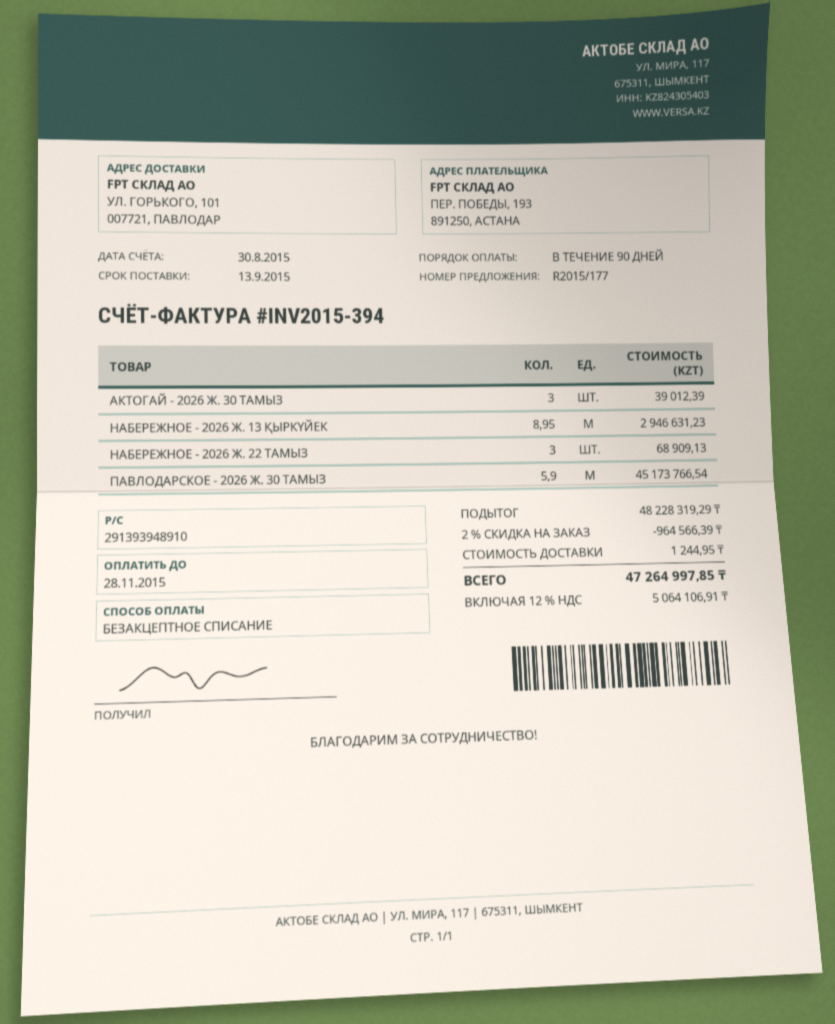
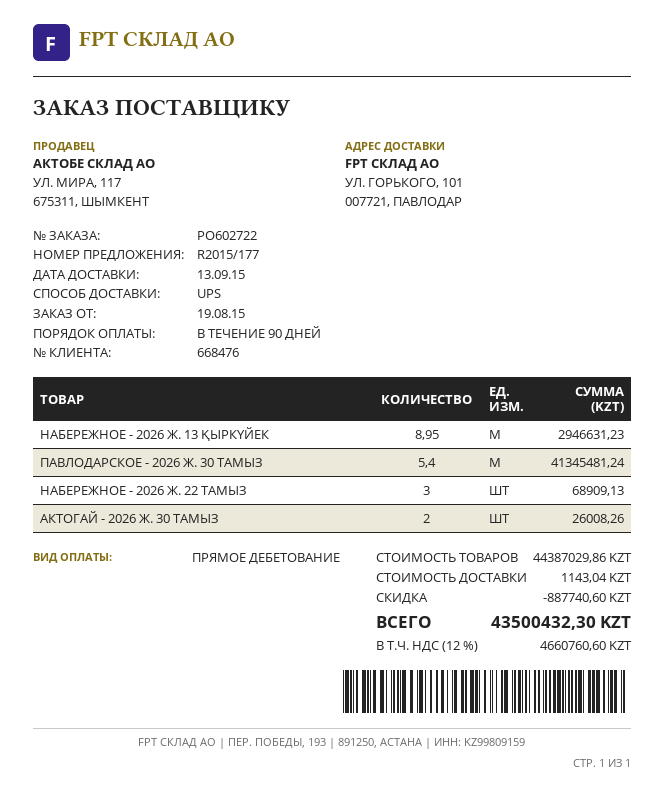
АКТОГАЙ - 2026 Ж. 30 ТАМЫЗ: 3 for 39012.39 -> 2 for 26008.26
ПАВЛОДАРСКОЕ - 2026 Ж. 30 ТАМЫЗ: 5.9 for 45173766.54 -> 5.4 for 41345481.24
subtotal: 48228319.29 -> 44387029.86
discount: 964566.39 -> 887740.60
shipping: 1244.95 -> 1143.04
tax: 12% = 5064106.91 -> 12% = 4660760.60
total: 47264997.85 -> 43500432.30

